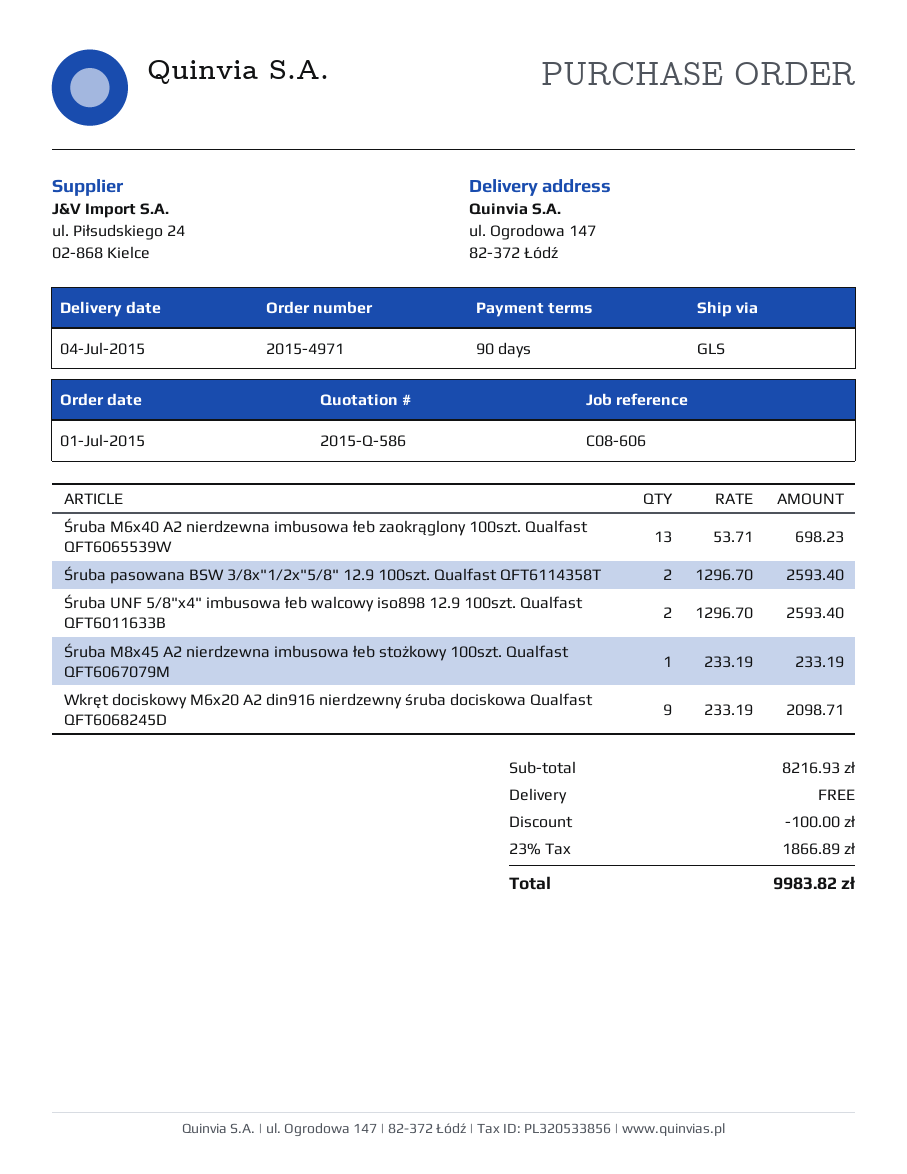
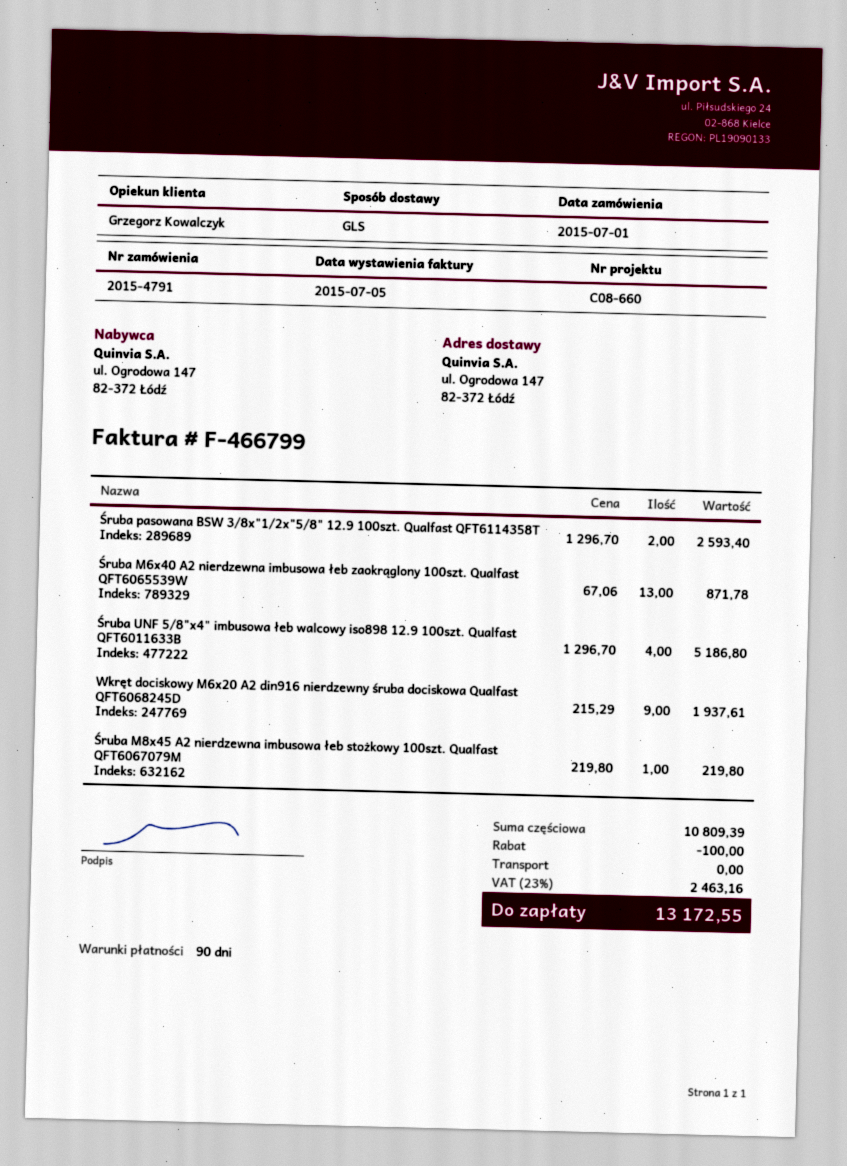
order number: 2015-4971 -> 2015-4791
reference: C08-606 -> C08-660
Śruba M6x40 A2 nierdzewna imbusowa łeb zaokrąglony 100szt. Qualfast QFT6065539W: 13 x 53.71 = 698.23 -> 13 x 67.06 = 871.78
Śruba UNF 5/8"x4" imbusowa łeb walcowy iso898 12.9 100szt. Qualfast QFT6011633B: 2 x 1296.70 = 2593.40 -> 4 x 1296.70 = 5186.80
Śruba M8x45 A2 nierdzewna imbusowa łeb stożkowy 100szt. Qualfast QFT6067079M: 1 x 233.19 = 233.19 -> 1 x 219.80 = 219.80
Wkręt dociskowy M6x20 A2 din916 nierdzewny śruba dociskowa Qualfast QFT6068245D: 9 x 233.19 = 2098.71 -> 9 x 215.29 = 1937.61
subtotal: 8216.93 -> 10809.39
tax: 23% = 1866.89 -> 23% = 2463.16
total: 9983.82 -> 13172.55

